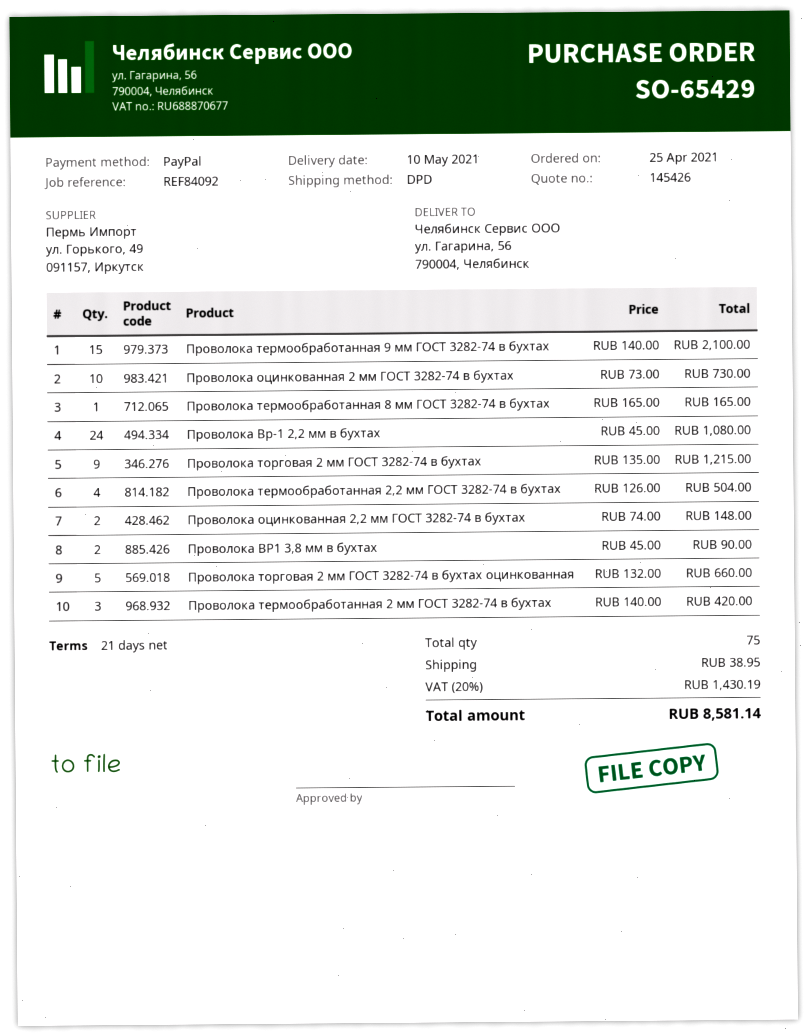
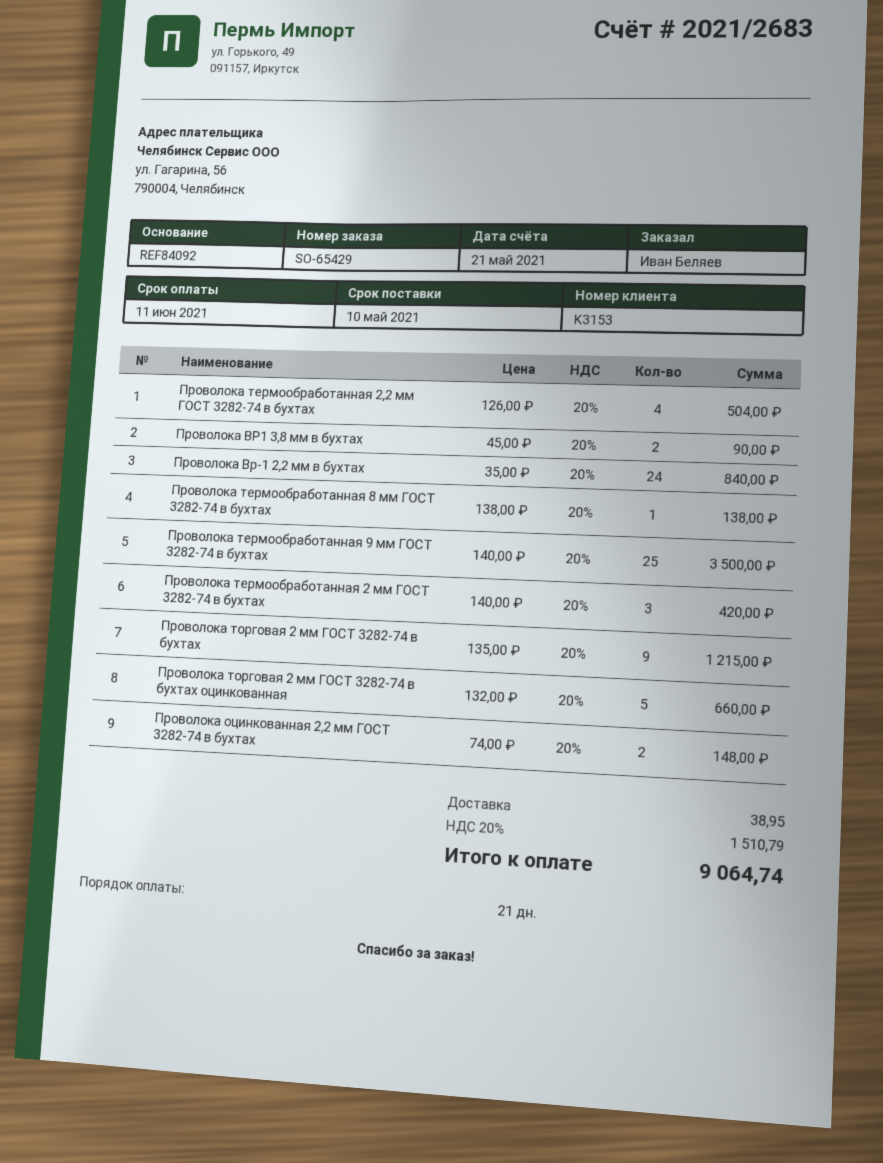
Проволока термообработанная 9 мм ГОСТ 3282-74 в бухтах: 15 x 140.00 = 2100.00 -> 25 x 140.00 = 3500.00
Проволока оцинкованная 2 мм ГОСТ 3282-74 в бухтах: 10 x 73.00 = 730.00 -> none
Проволока термообработанная 8 мм ГОСТ 3282-74 в бухтах: 1 x 165.00 = 165.00 -> 1 x 138.00 = 138.00
Проволока Вр-1 2,2 мм в бухтах: 24 x 45.00 = 1080.00 -> 24 x 35.00 = 840.00
tax: 20% = 1430.19 -> 20% = 1510.79
total: 8581.14 -> 9064.74

